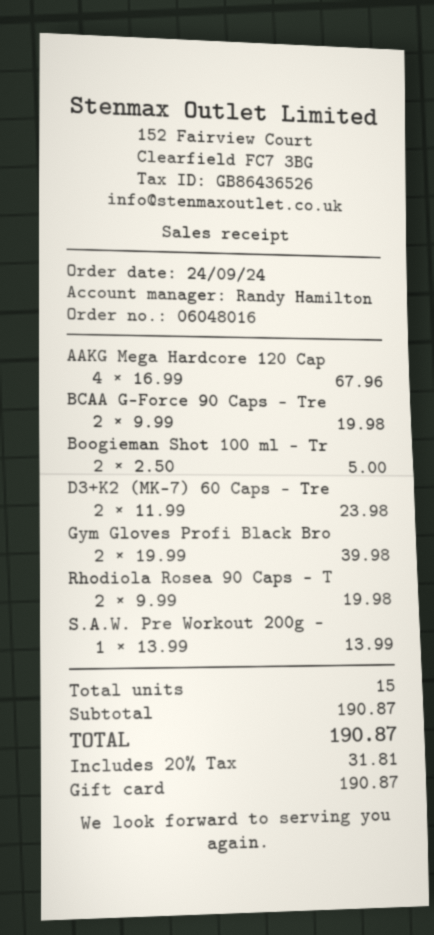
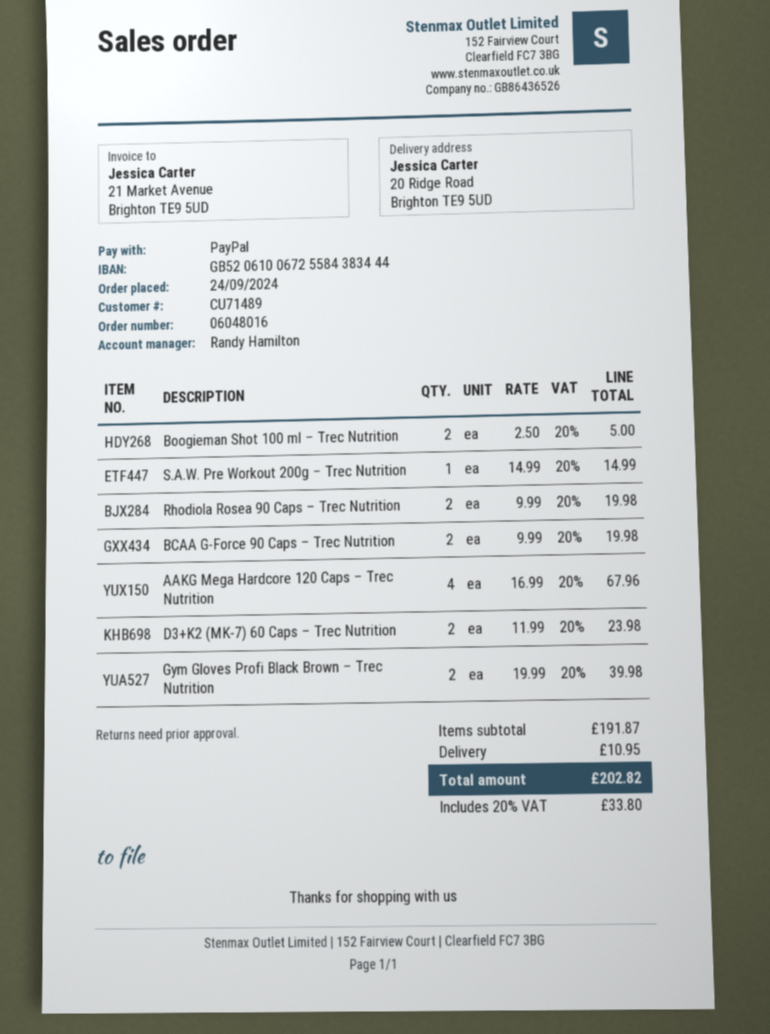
payment method: gift card -> PayPal
S.A.W. Pre Workout 200g –: 1 x 13.99 = 13.99 -> 1 x 14.99 = 14.99
subtotal: 190.87 -> 191.87
shipping: none -> 10.95
tax: 20% = 31.81 -> 20% = 33.80
total: 190.87 -> 202.82

